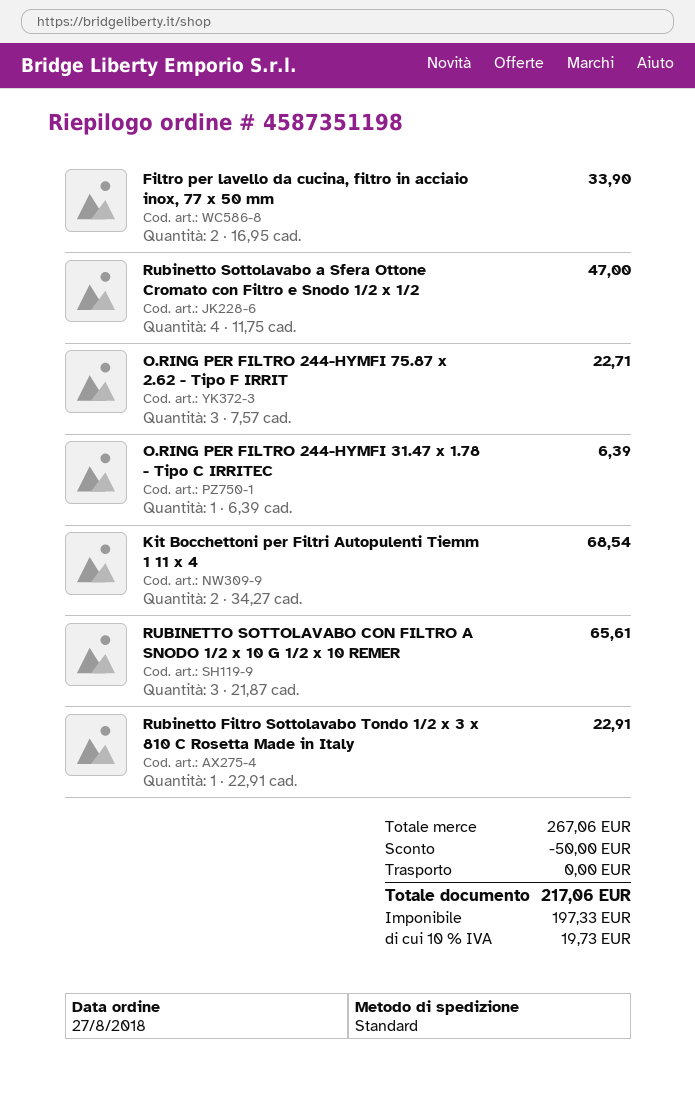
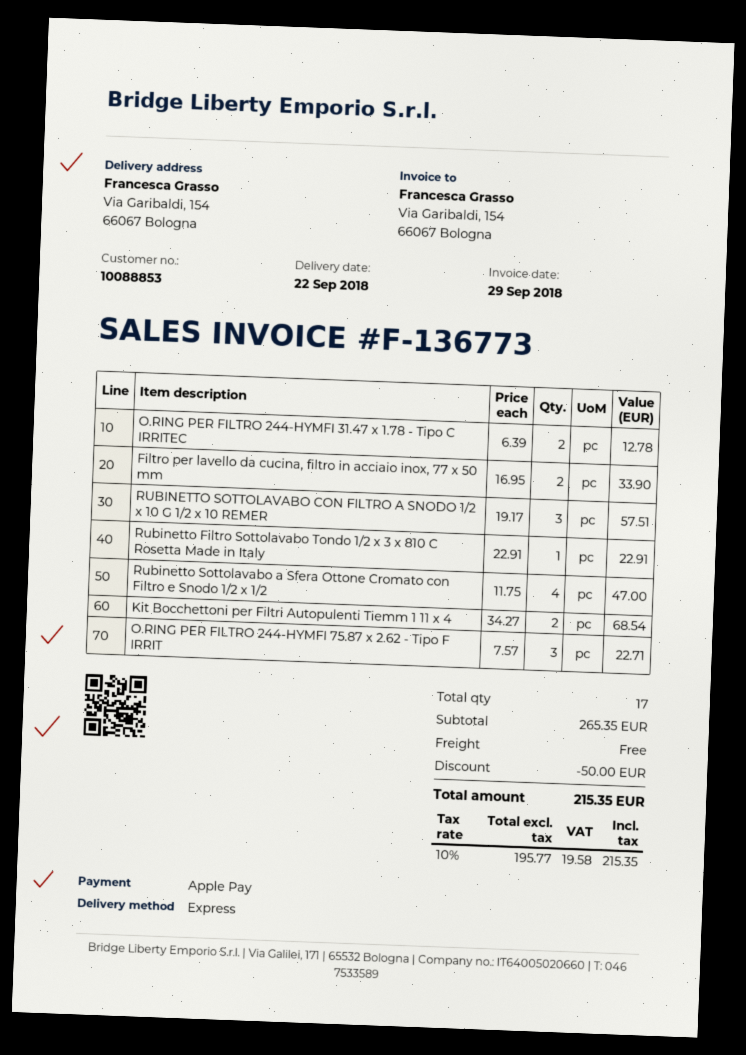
shipping method: standard -> express
O.RING PER FILTRO 244-HYMFI 31.47 x 1.78 - Tipo C IRRITEC: 1 x 6.39 = 6.39 -> 2 x 6.39 = 12.78
RUBINETTO SOTTOLAVABO CON FILTRO A SNODO 1/2 x 10 G 1/2 x 10 REMER: 3 x 21.87 = 65.61 -> 3 x 19.17 = 57.51
subtotal: 267.06 -> 265.35
net: 197.33 -> 195.77
tax: 10% = 19.73 -> 10% = 19.58
total: 217.06 -> 215.35

